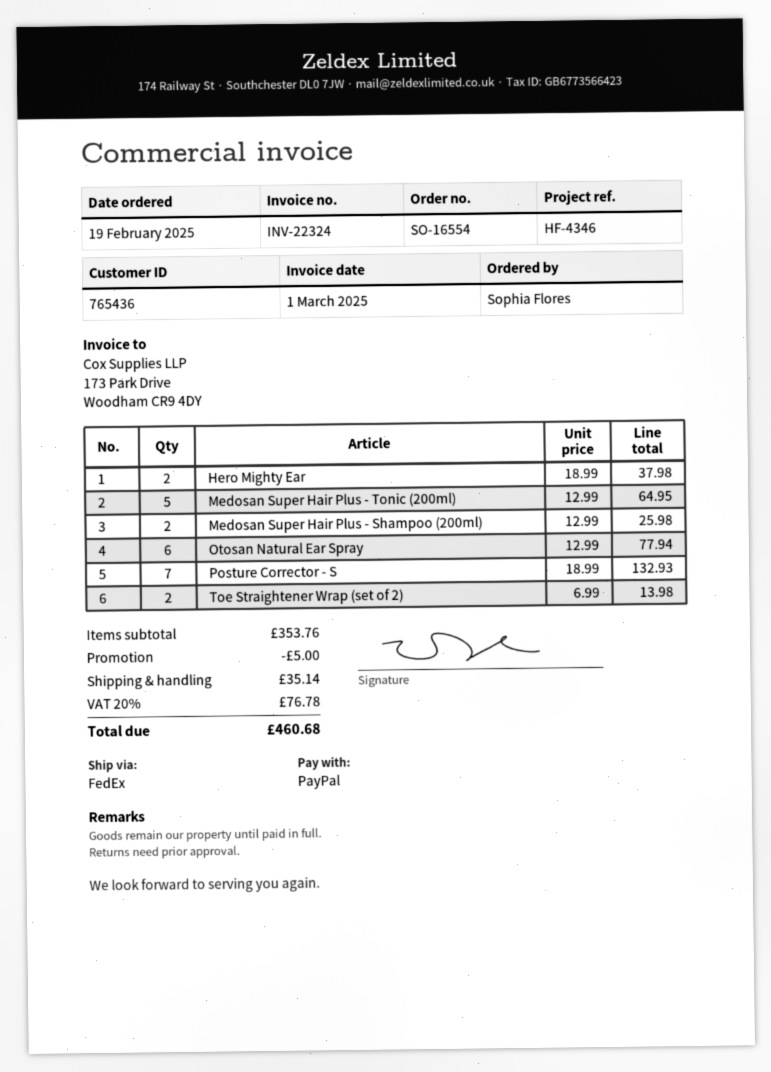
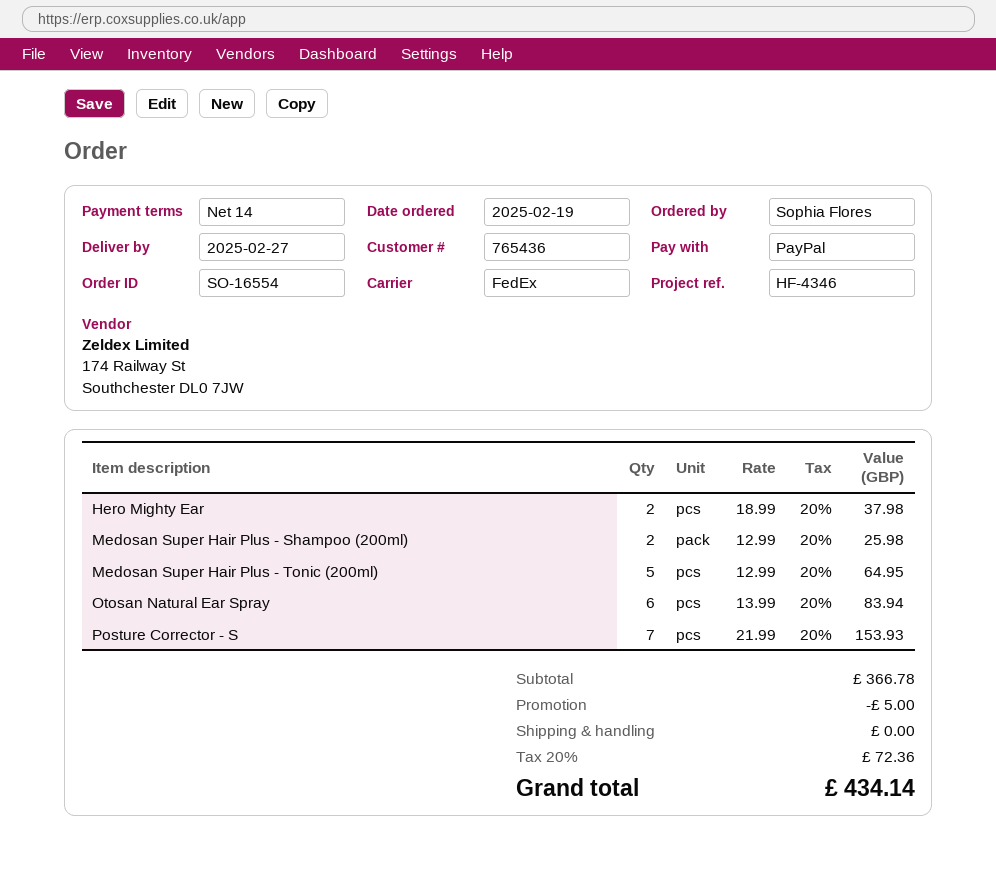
Otosan Natural Ear Spray: 6 x 12.99 = 77.94 -> 6 x 13.99 = 83.94
Posture Corrector - S: 7 x 18.99 = 132.93 -> 7 x 21.99 = 153.93
Toe Straightener Wrap (set of 2): 2 x 6.99 = 13.98 -> none
subtotal: 353.76 -> 366.78
shipping: 35.14 -> 0.00
tax: 20% = 76.78 -> 20% = 72.36
total: 460.68 -> 434.14

